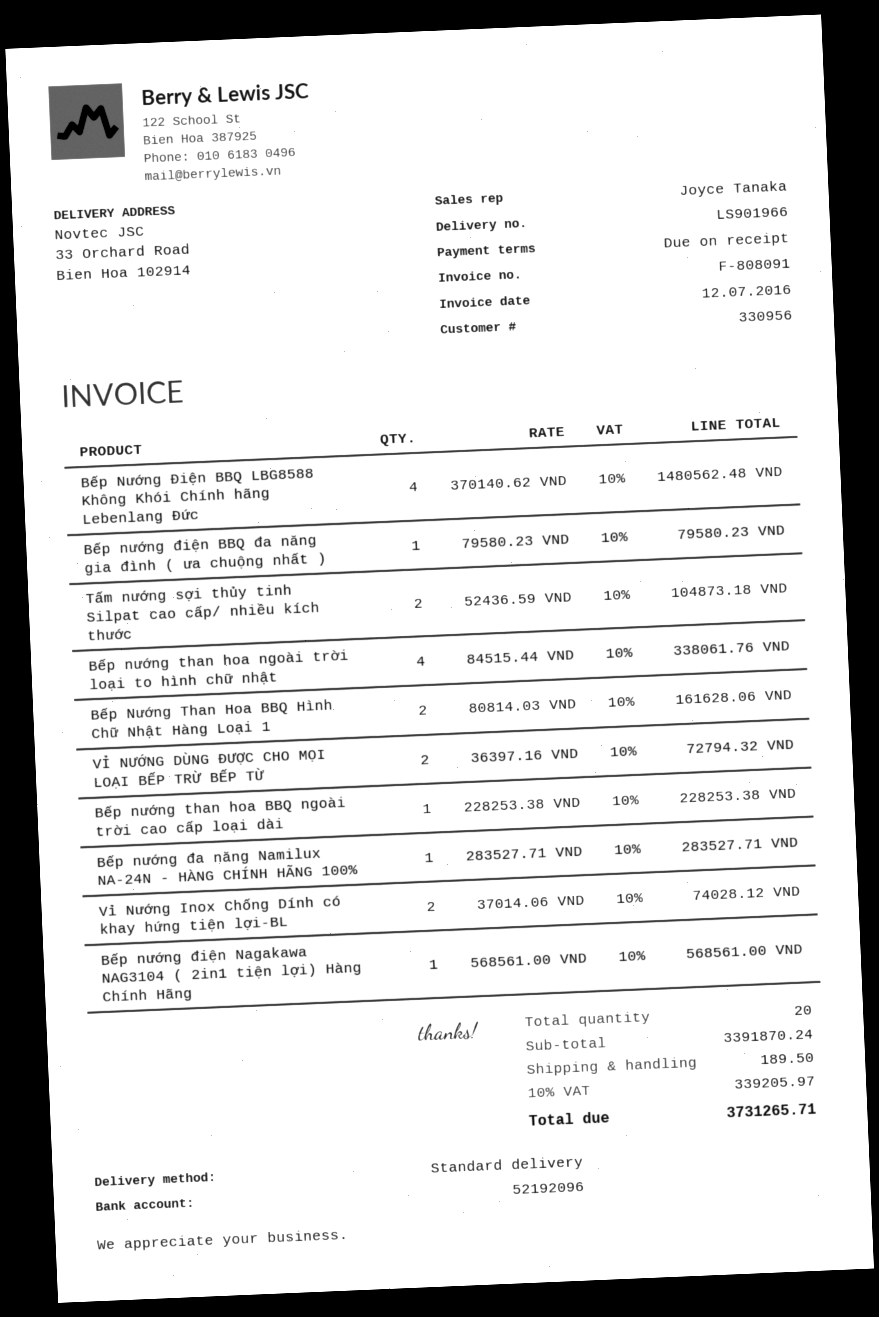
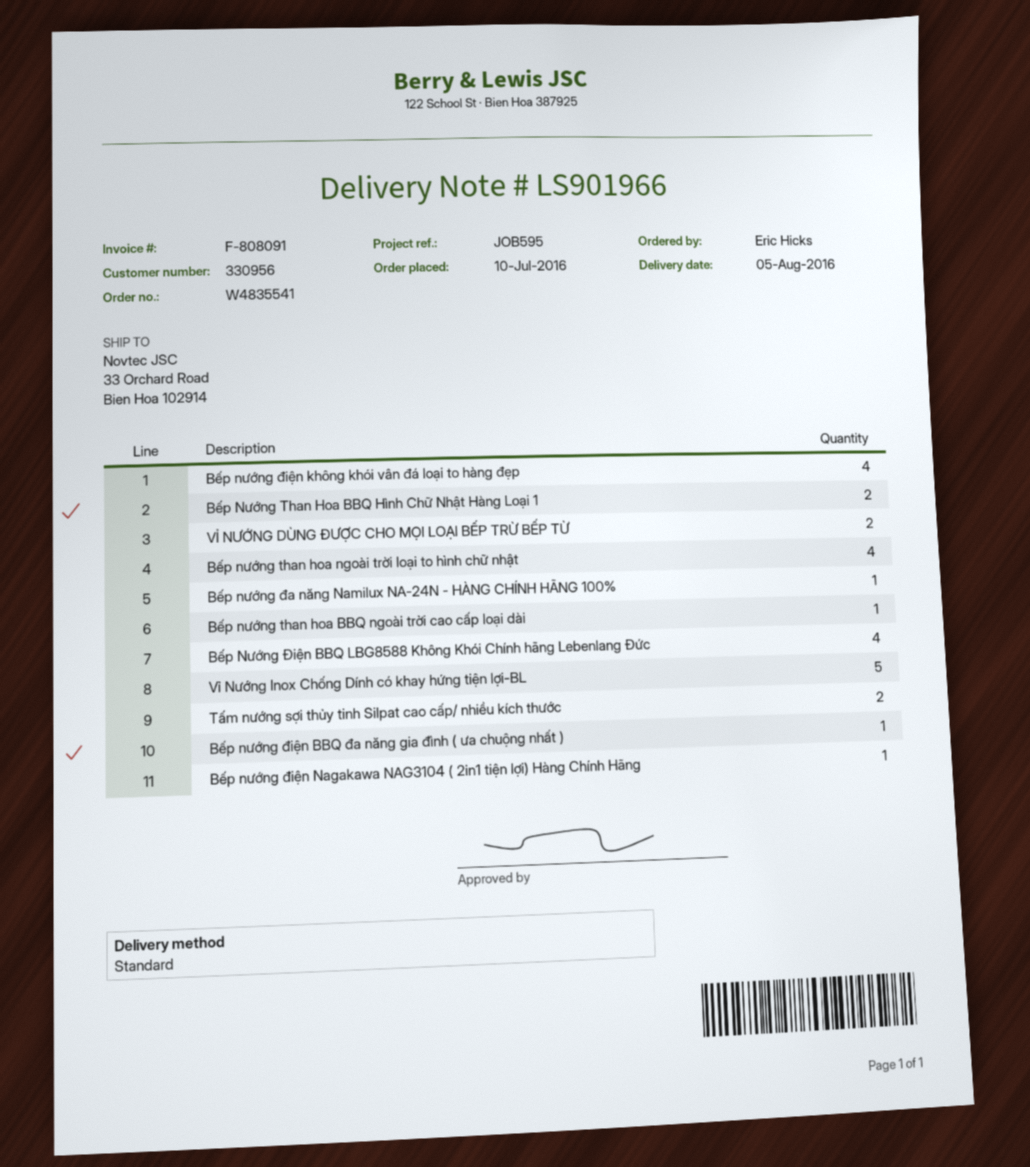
Vỉ Nướng Inox Chống Dính có khay hứng tiện lợi-BL: 2 -> 5
Bếp nướng điện không khói vân đá loại to hàng đẹp: none -> 4

